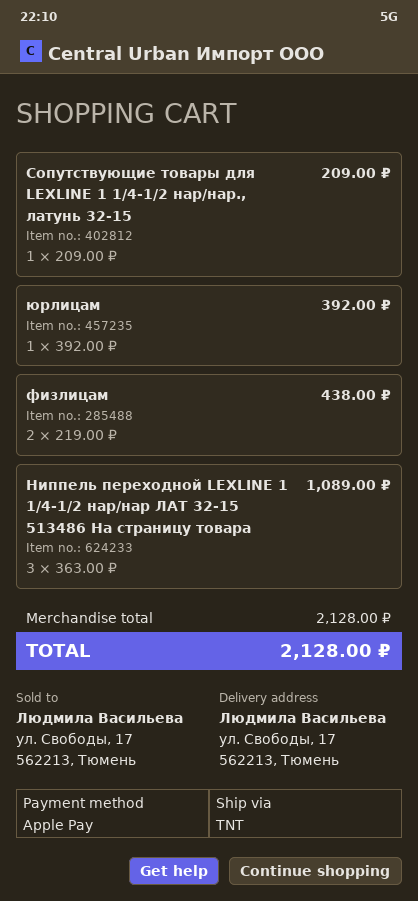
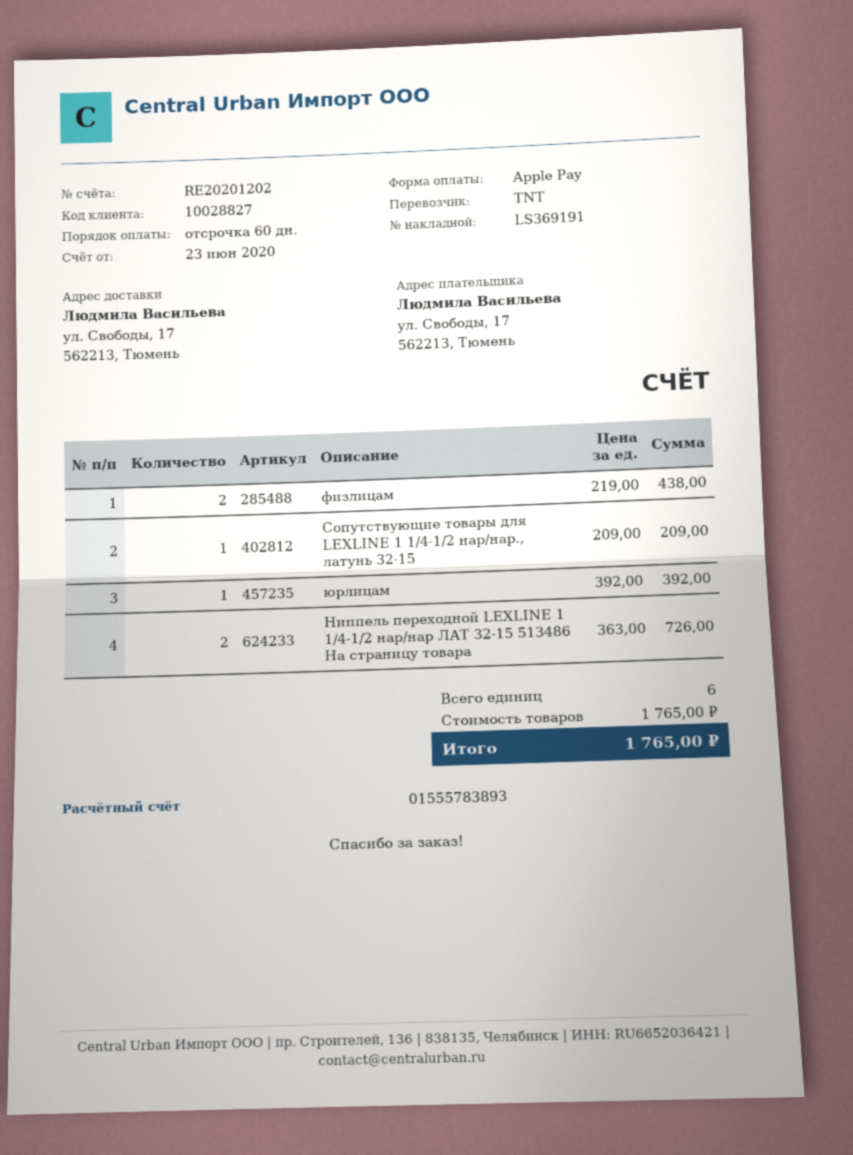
Ниппель переходной LEXLINE 1 1/4-1/2 нар/нар ЛАТ 32-15 513486 На страницу товара: 3 x 363.00 = 1089.00 -> 2 x 363.00 = 726.00
subtotal: 2128.00 -> 1765.00
total: 2128.00 -> 1765.00

